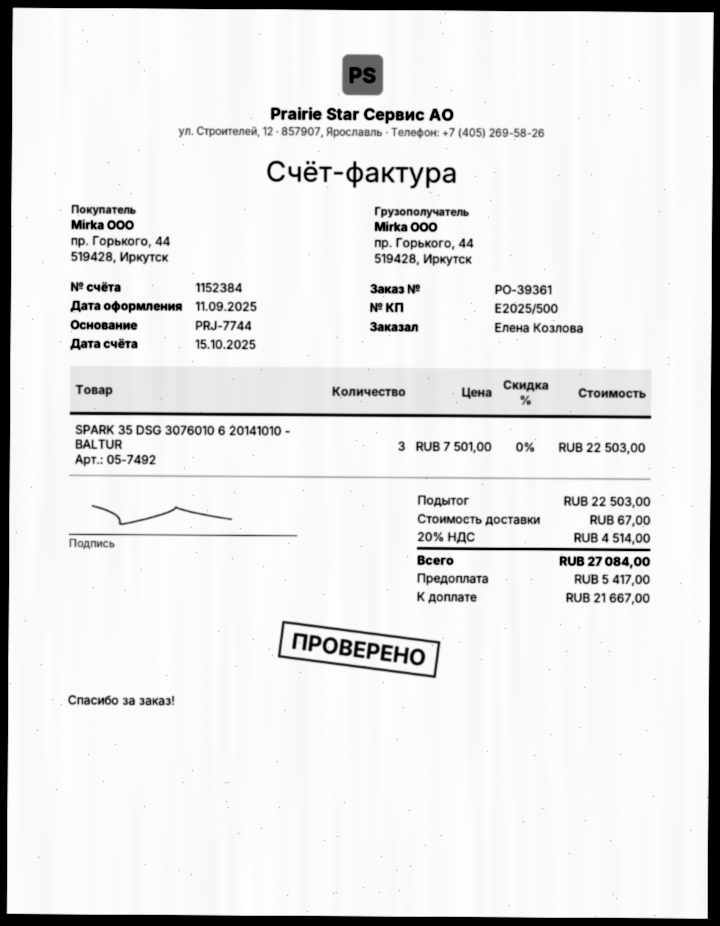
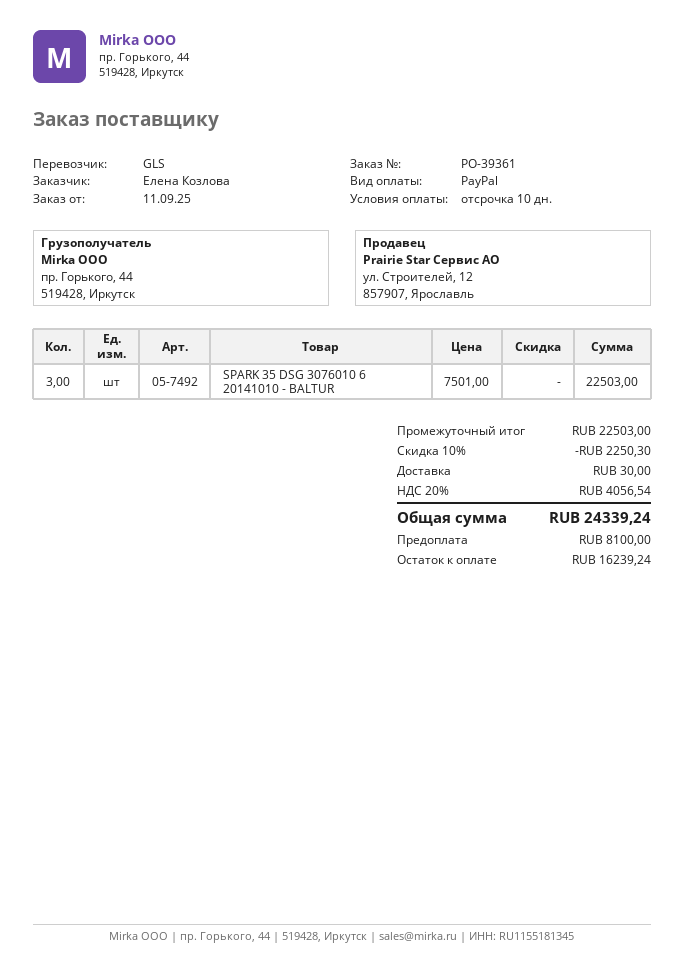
discount: none -> 10% = 2250.30
shipping: 67.00 -> 30.00
tax: 20% = 4514.00 -> 20% = 4056.54
total: 27084.00 -> 24339.24
deposit: 5417.00 -> 8100.00
balance: 21667.00 -> 16239.24

